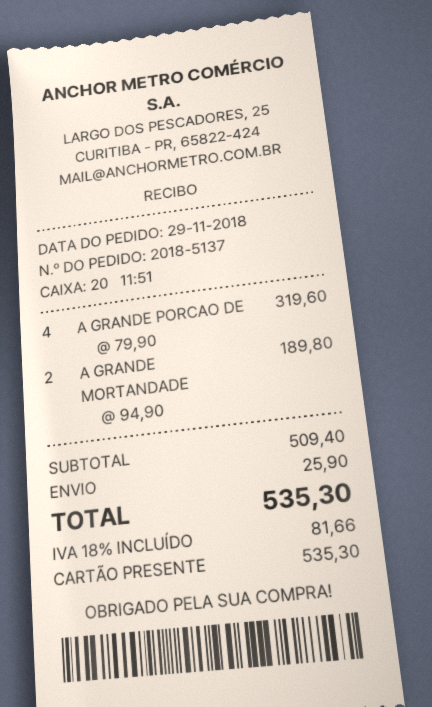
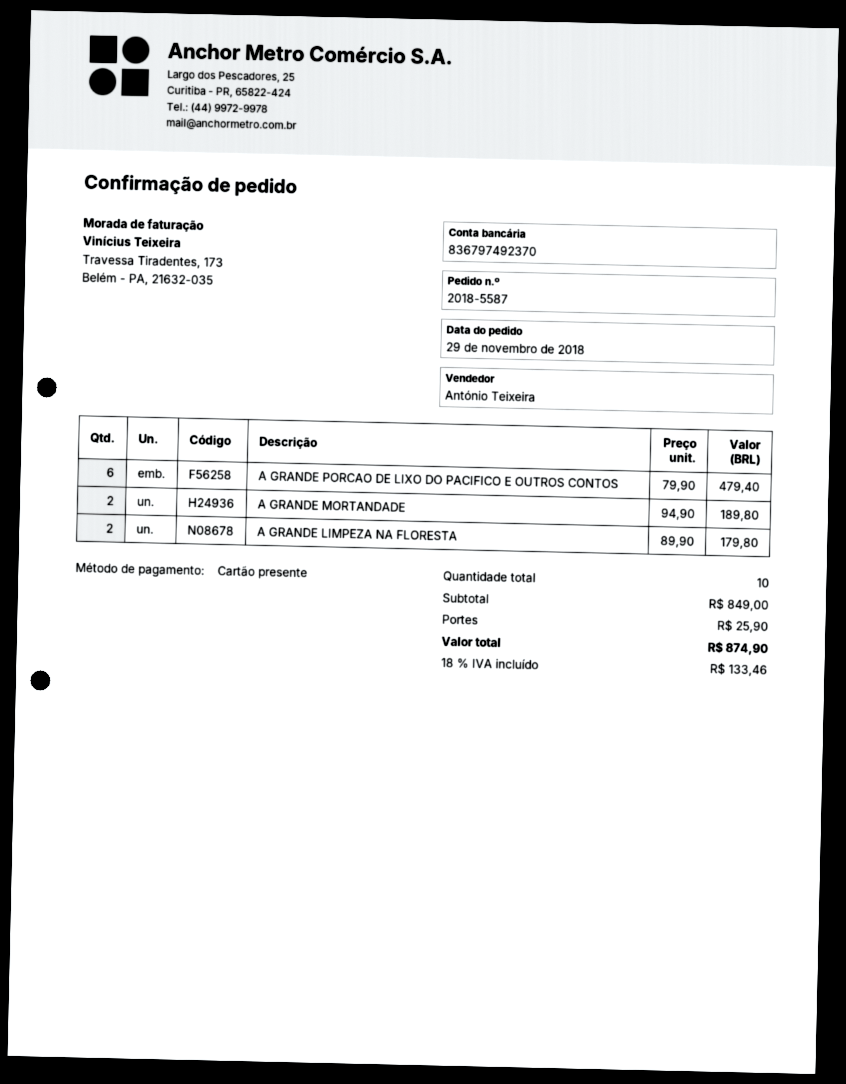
order number: 2018-5137 -> 2018-5587
A GRANDE PORCAO DE: 4 x 79.90 = 319.60 -> 6 x 79.90 = 479.40
A GRANDE LIMPEZA NA FLORESTA: none -> 2 x 89.90 = 179.80
subtotal: 509.40 -> 849.00
tax: 18% = 81.66 -> 18% = 133.46
total: 535.30 -> 874.90

